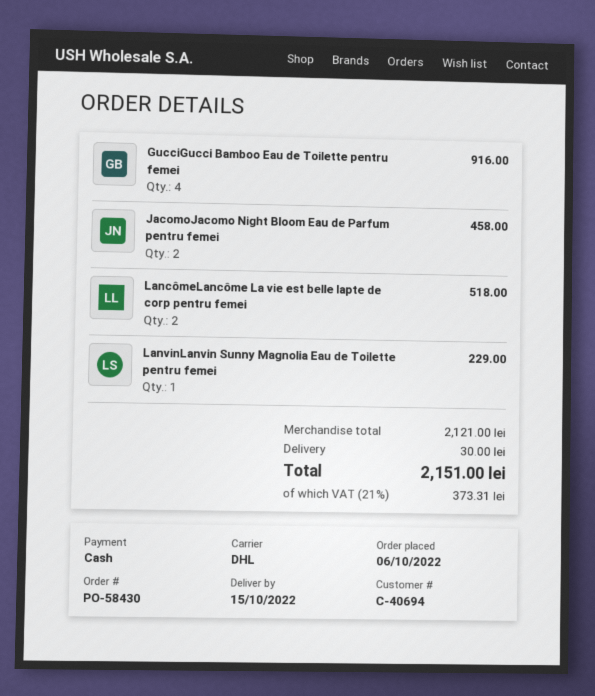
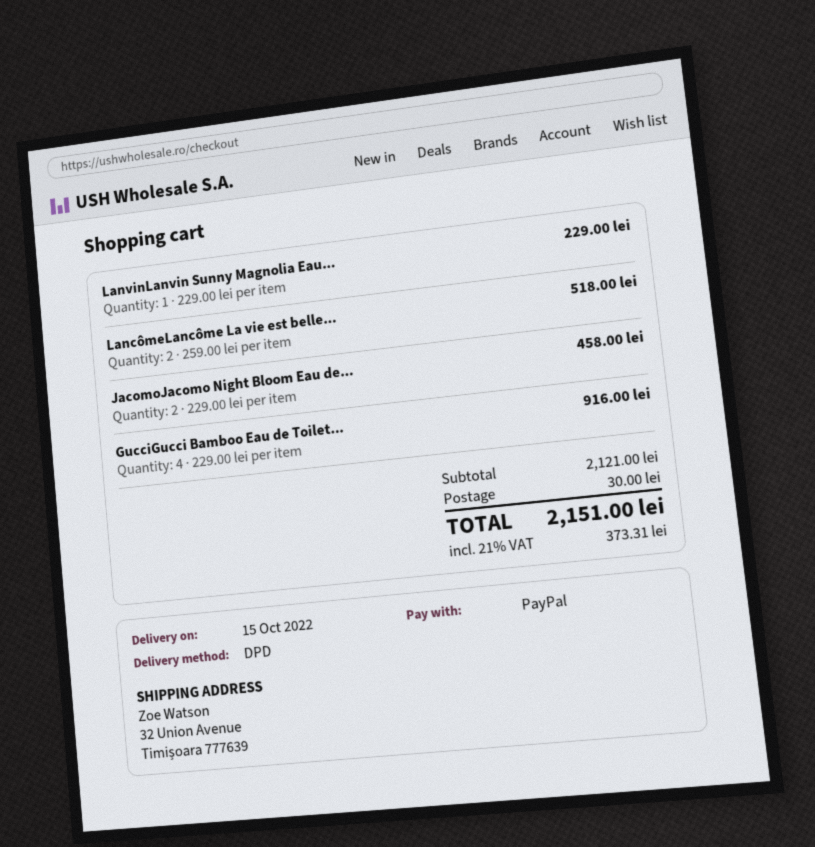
payment method: cash -> PayPal
shipping method: DHL -> DPD

